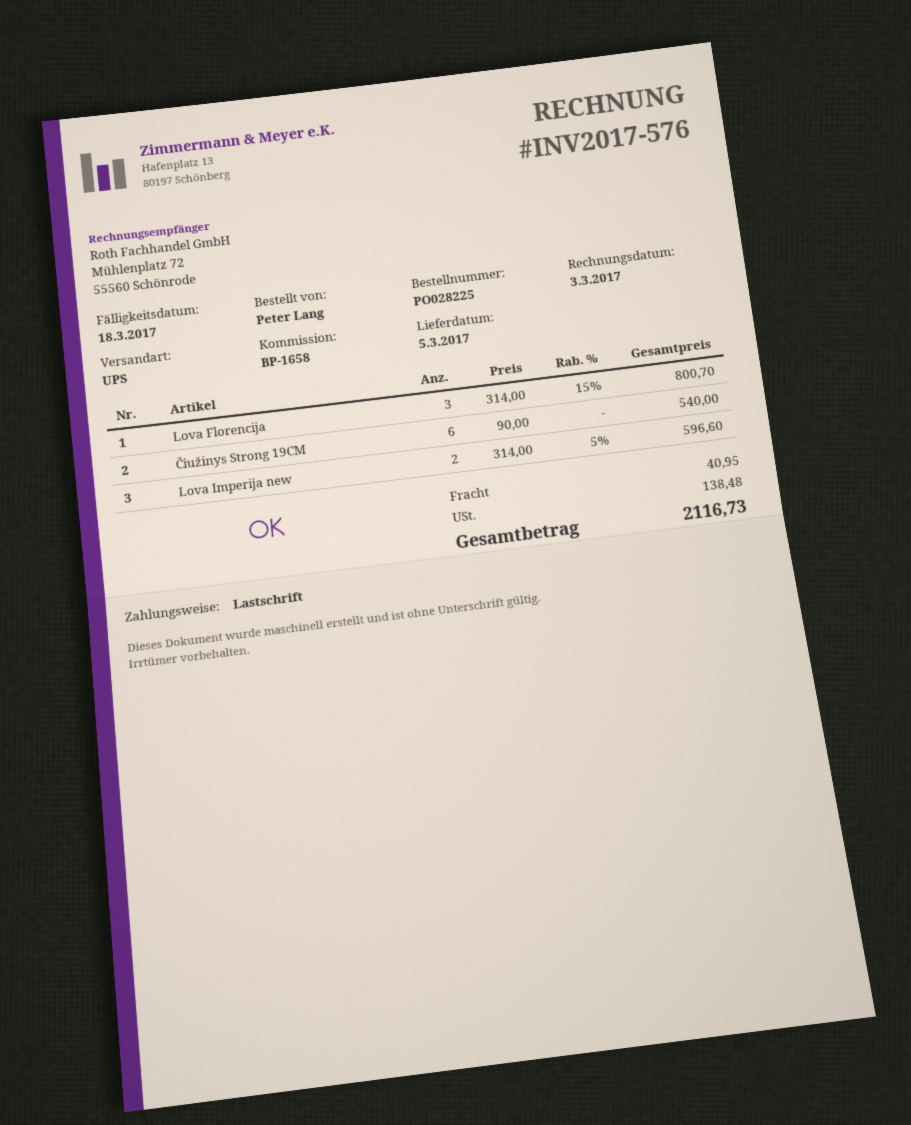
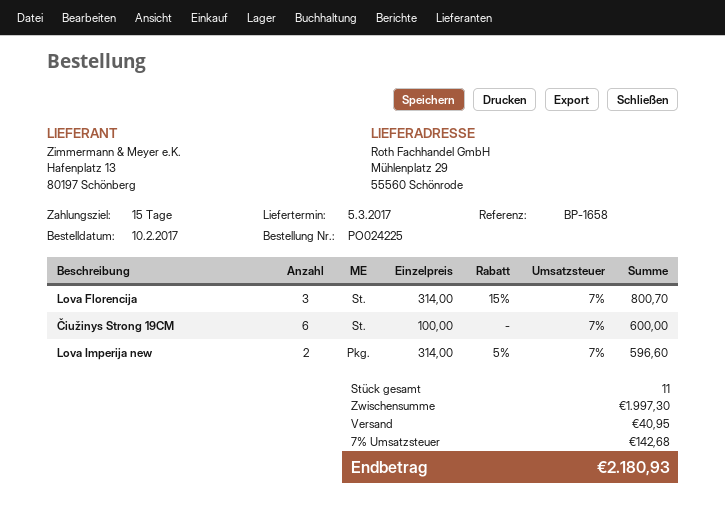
order number: PO028225 -> PO024225
Čiužinys Strong 19CM: 6 x 90.00 = 540.00 -> 6 x 100.00 = 600.00
tax: 138.48 -> 142.68
total: 2116.73 -> 2180.93

